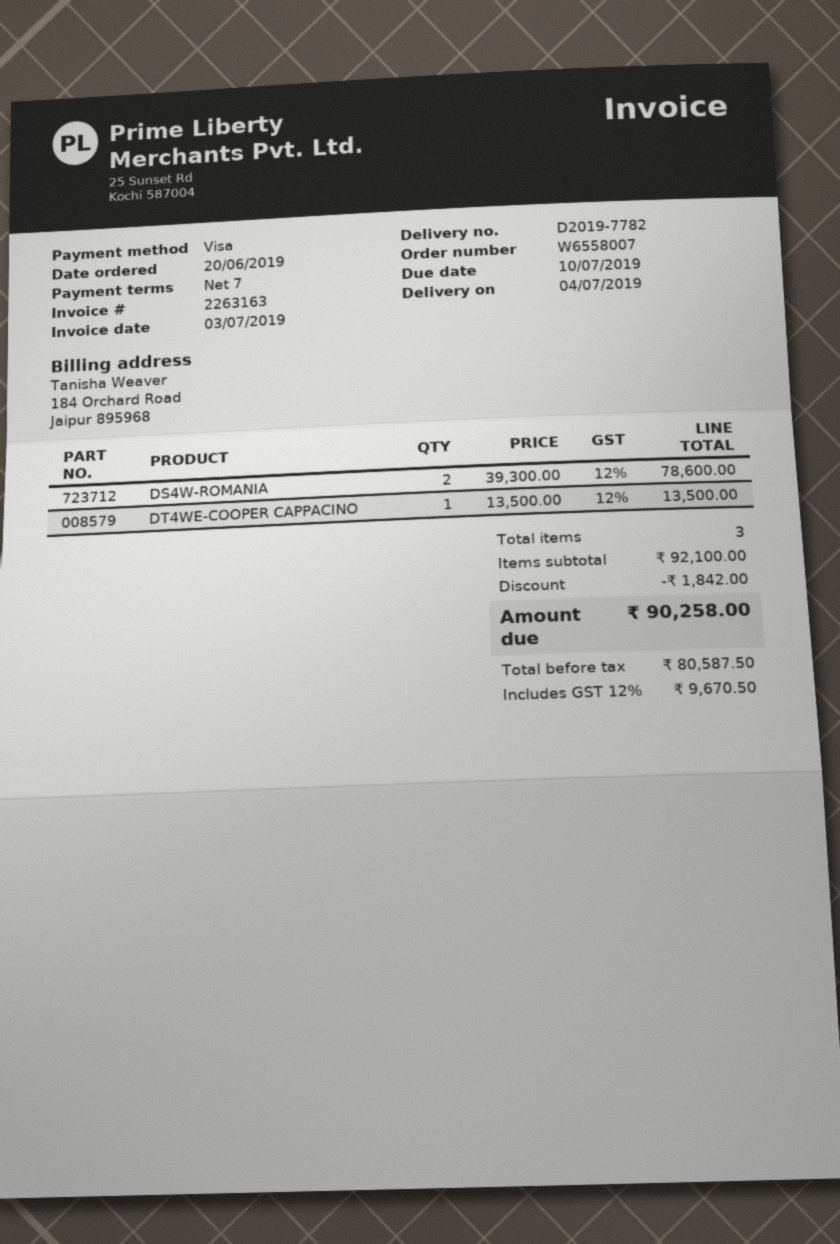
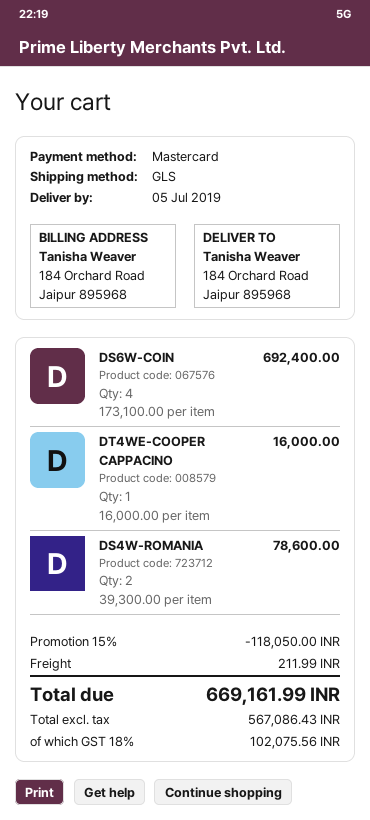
delivery date: 2019-07-04 -> 2019-07-05
payment method: Visa -> Mastercard
DT4WE-COOPER CAPPACINO: 1 x 13500.00 = 13500.00 -> 1 x 16000.00 = 16000.00
DS6W-COIN: none -> 4 x 173100.00 = 692400.00
discount: 1842.00 -> 118050.00
shipping: none -> 211.99
net: 80587.50 -> 567086.43
tax: 12% = 9670.50 -> 18% = 102075.56
total: 90258.00 -> 669161.99

